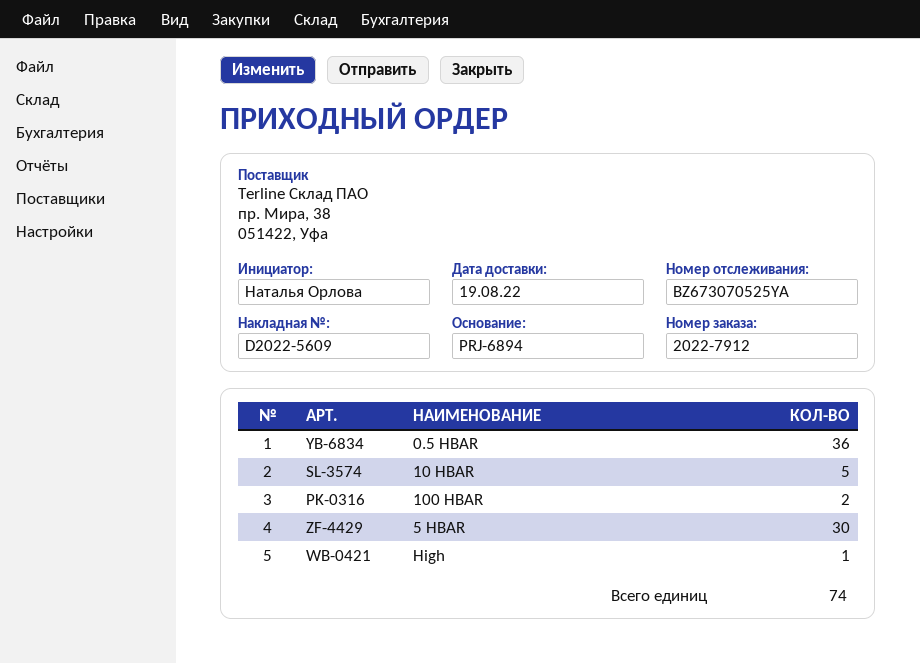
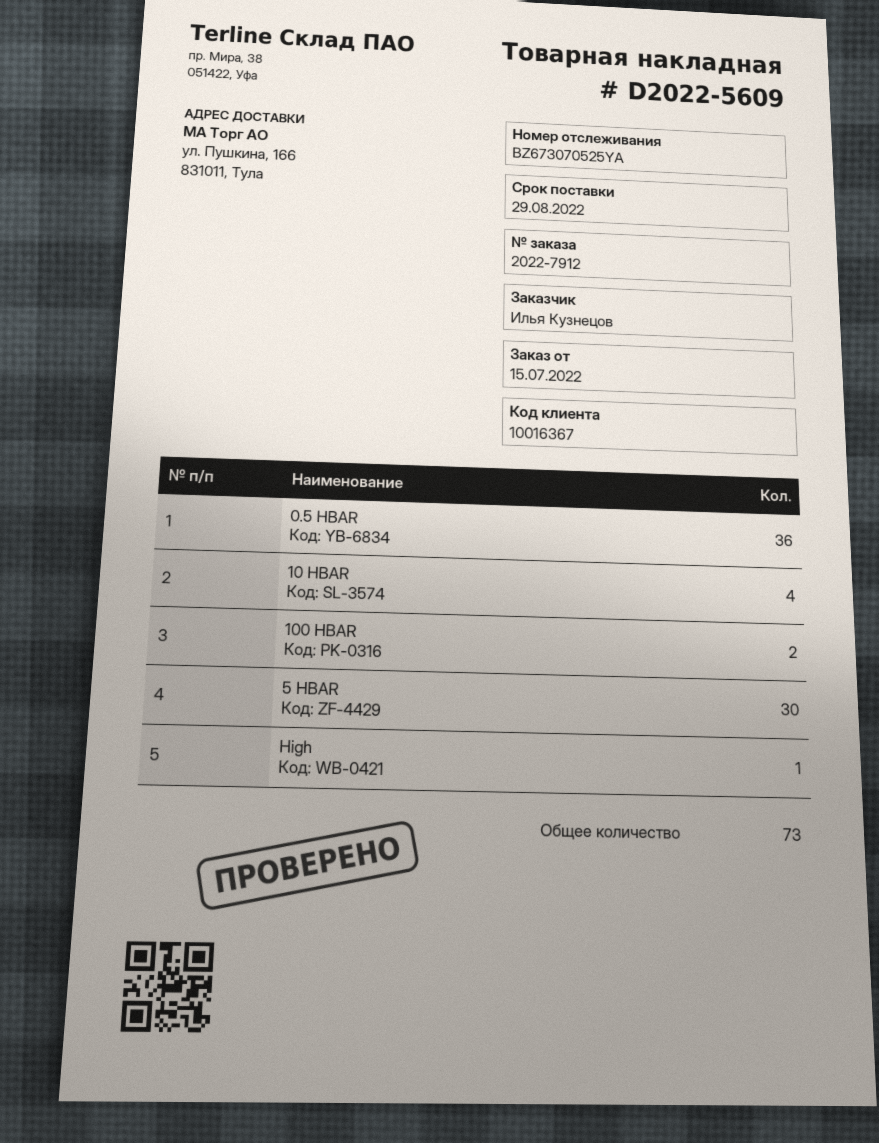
delivery date: 2022-08-19 -> 2022-08-29
ordered by: Наталья Орлова -> Илья Кузнецов
10 HBAR: 5 -> 4
total quantity: 74 -> 73

